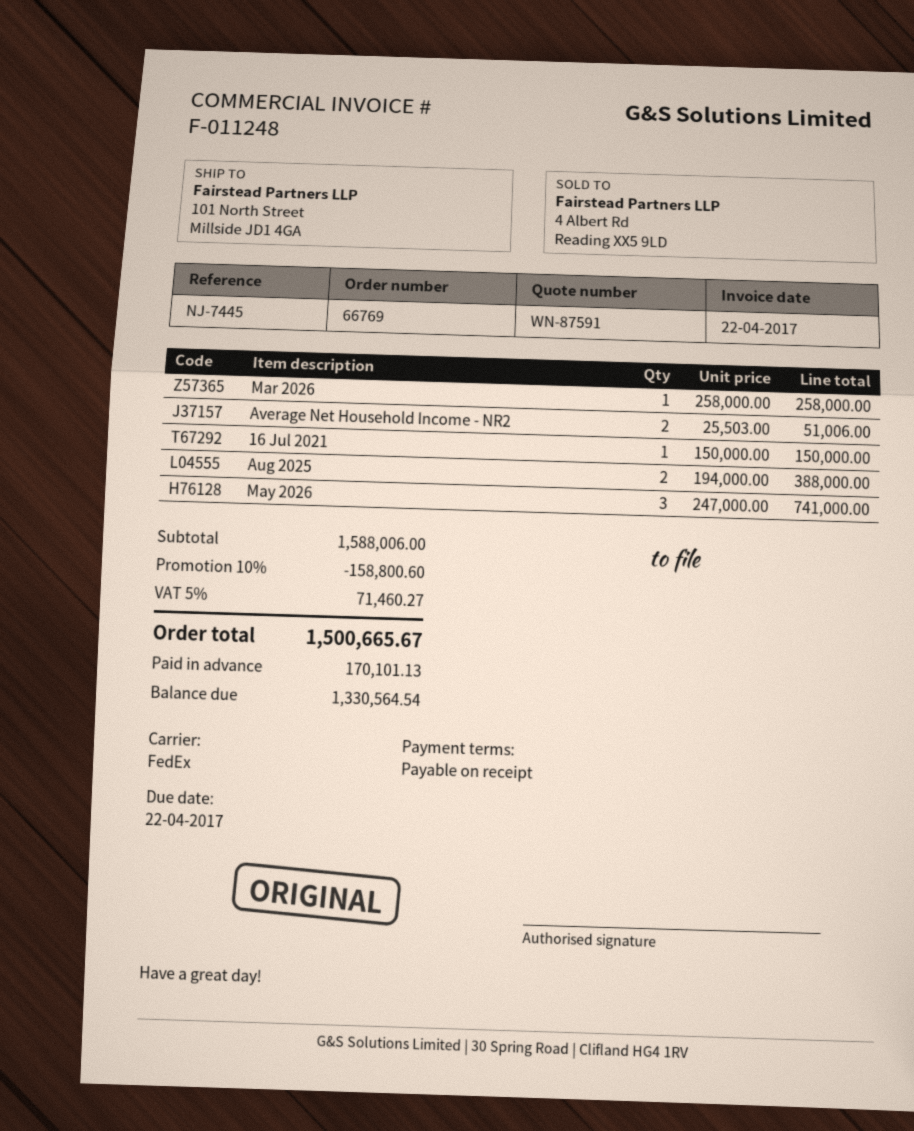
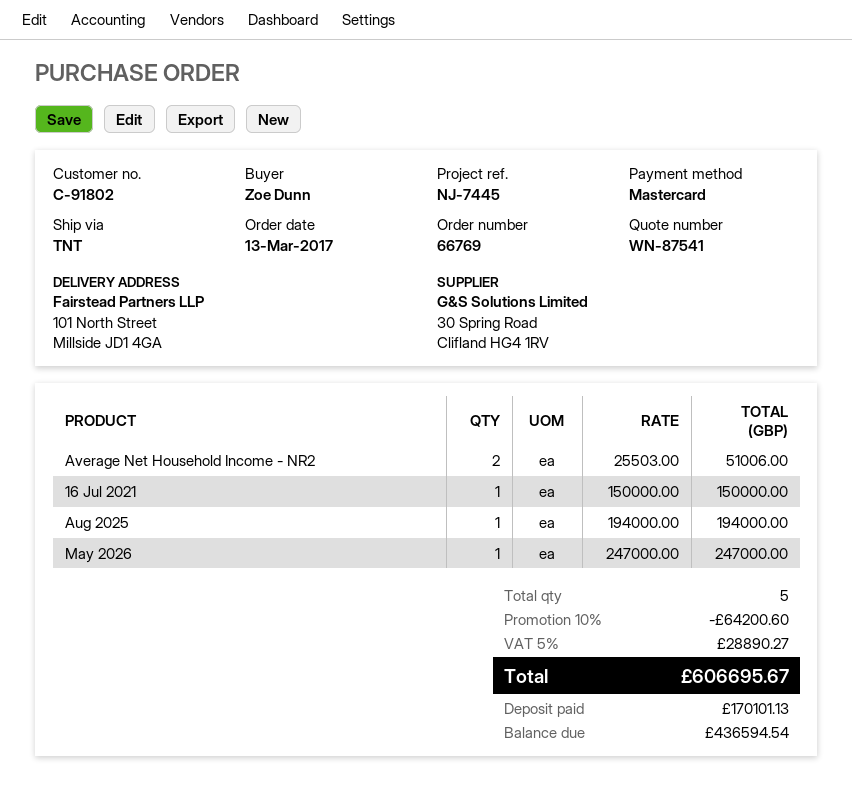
quote number: WN-87591 -> WN-87541
shipping method: FedEx -> TNT
Mar 2026: 1 x 258000.00 = 258000.00 -> none
Aug 2025: 2 x 194000.00 = 388000.00 -> 1 x 194000.00 = 194000.00
May 2026: 3 x 247000.00 = 741000.00 -> 1 x 247000.00 = 247000.00
discount: 10% = 158800.60 -> 10% = 64200.60
tax: 5% = 71460.27 -> 5% = 28890.27
total: 1500665.67 -> 606695.67
balance: 1330564.54 -> 436594.54

